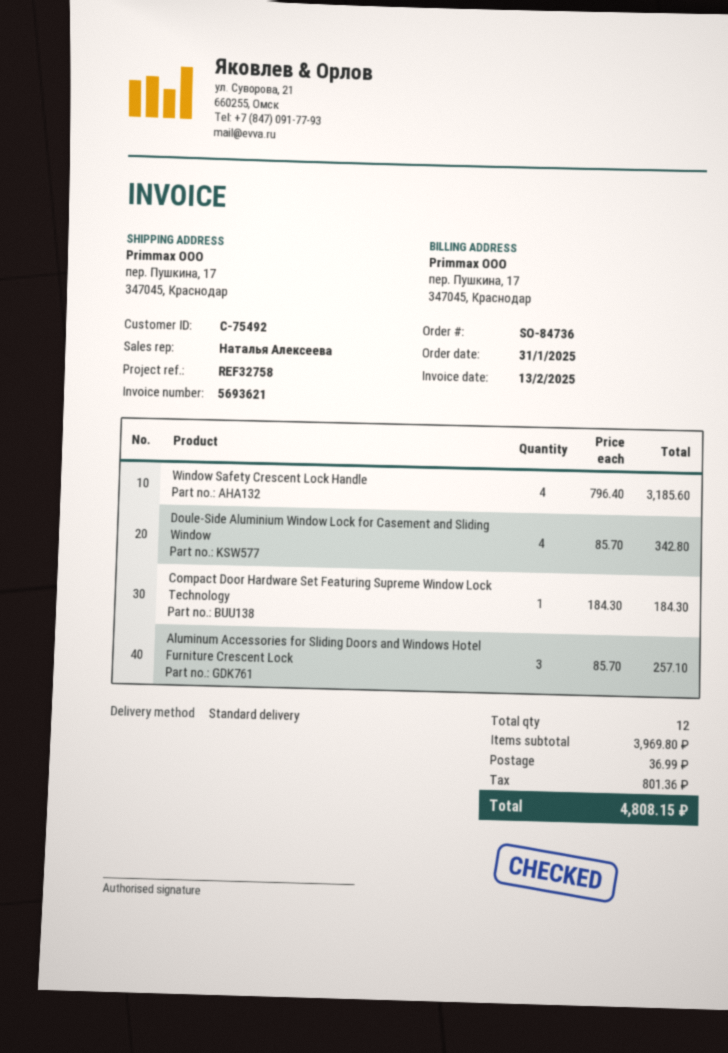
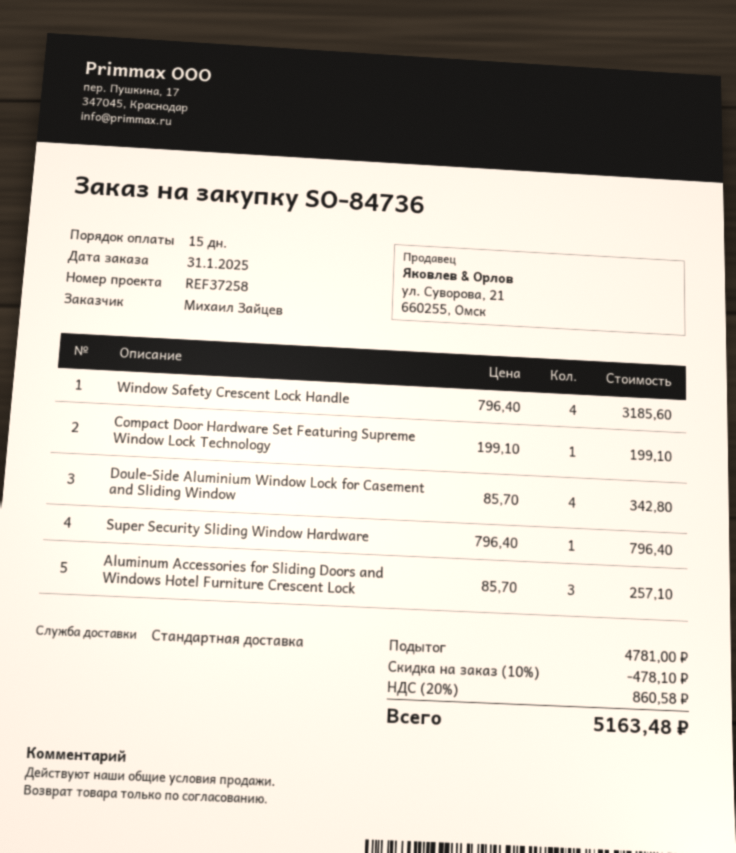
reference: REF32758 -> REF37258
Compact Door Hardware Set Featuring Supreme Window Lock Technology: 1 x 184.30 = 184.30 -> 1 x 199.10 = 199.10
Super Security Sliding Window Hardware: none -> 1 x 796.40 = 796.40
subtotal: 3969.80 -> 4781.00
discount: none -> 10% = 478.10
shipping: 36.99 -> none
tax: 801.36 -> 860.58
total: 4808.15 -> 5163.48

